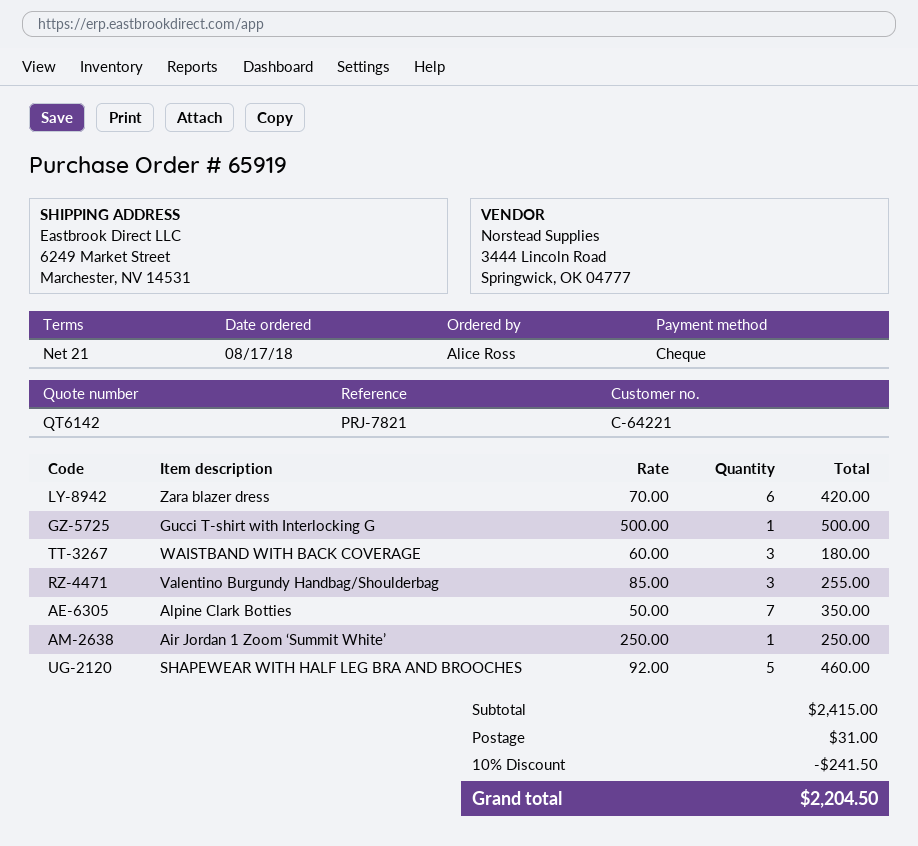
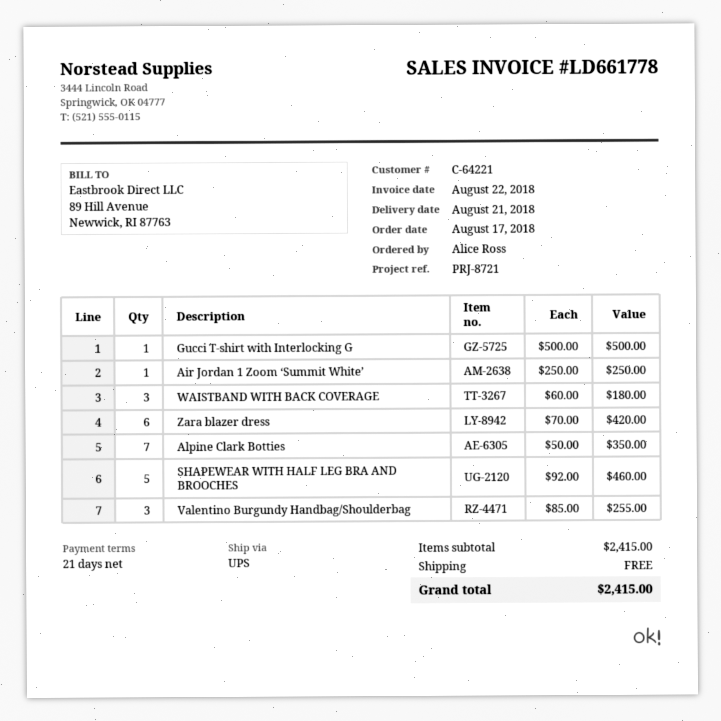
reference: PRJ-7821 -> PRJ-8721
discount: 10% = 241.50 -> none
shipping: 31.00 -> 0.00
total: 2204.50 -> 2415.00

